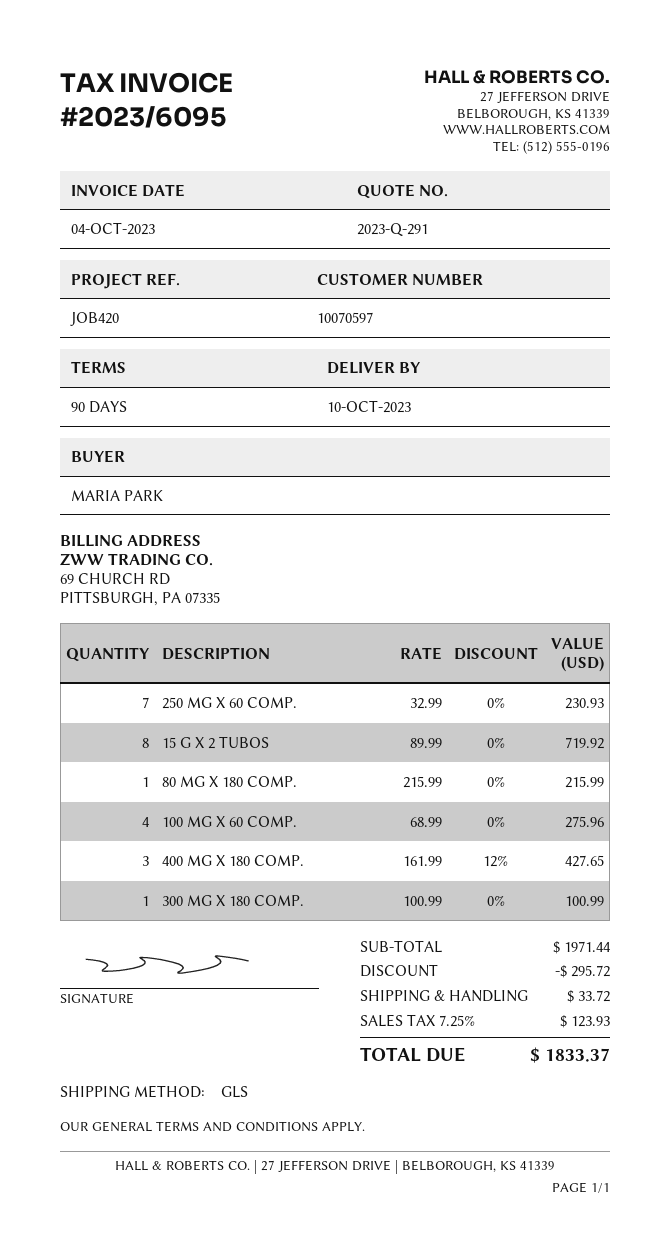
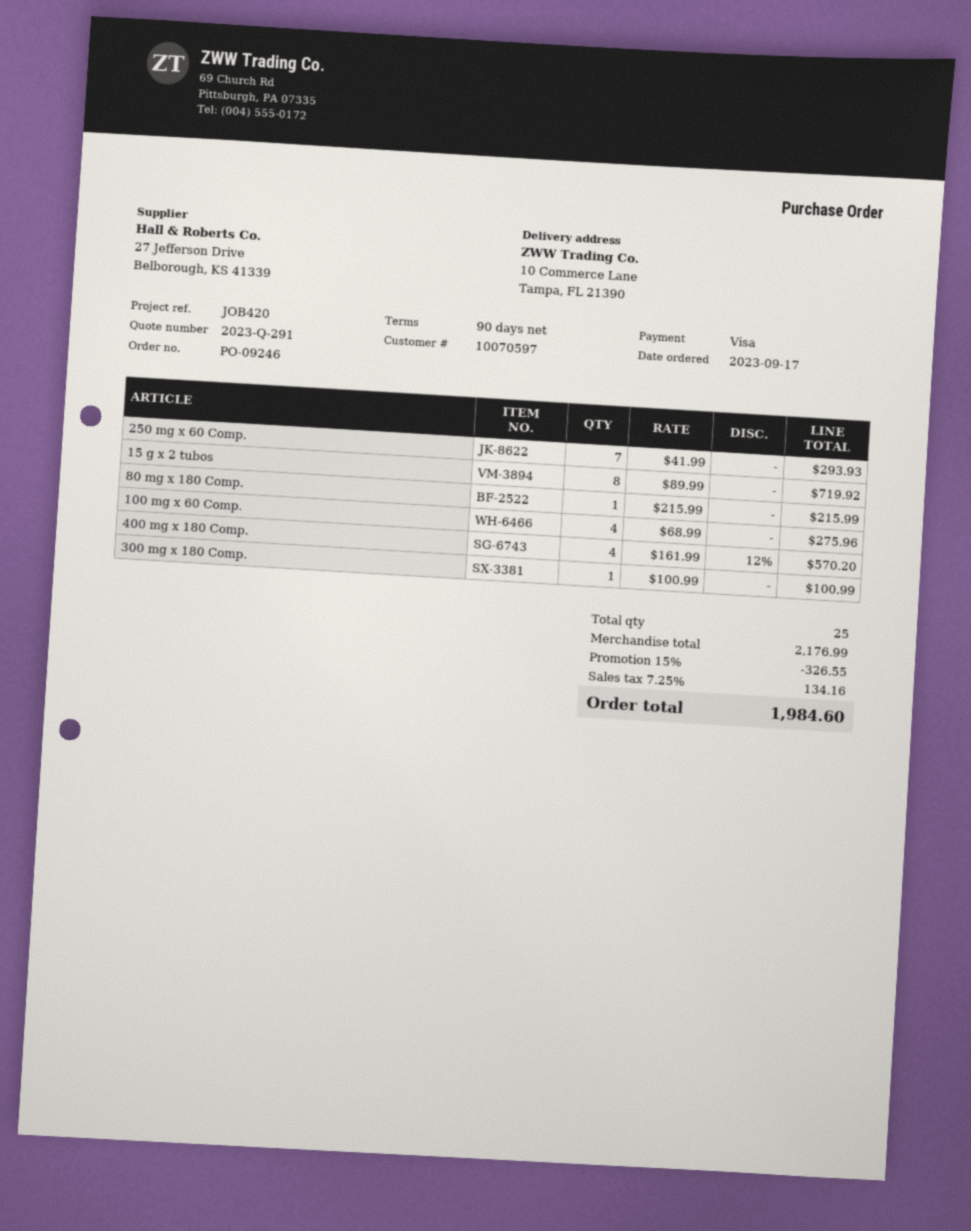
250 MG X 60 COMP.: 7 x 32.99 = 230.93 -> 7 x 41.99 = 293.93
400 MG X 180 COMP.: 3 x 161.99 - 12% = 427.65 -> 4 x 161.99 - 12% = 570.20
subtotal: 1971.44 -> 2176.99
discount: 295.72 -> 326.55
shipping: 33.72 -> none
tax: 7.25% = 123.93 -> 7.25% = 134.16
total: 1833.37 -> 1984.60

